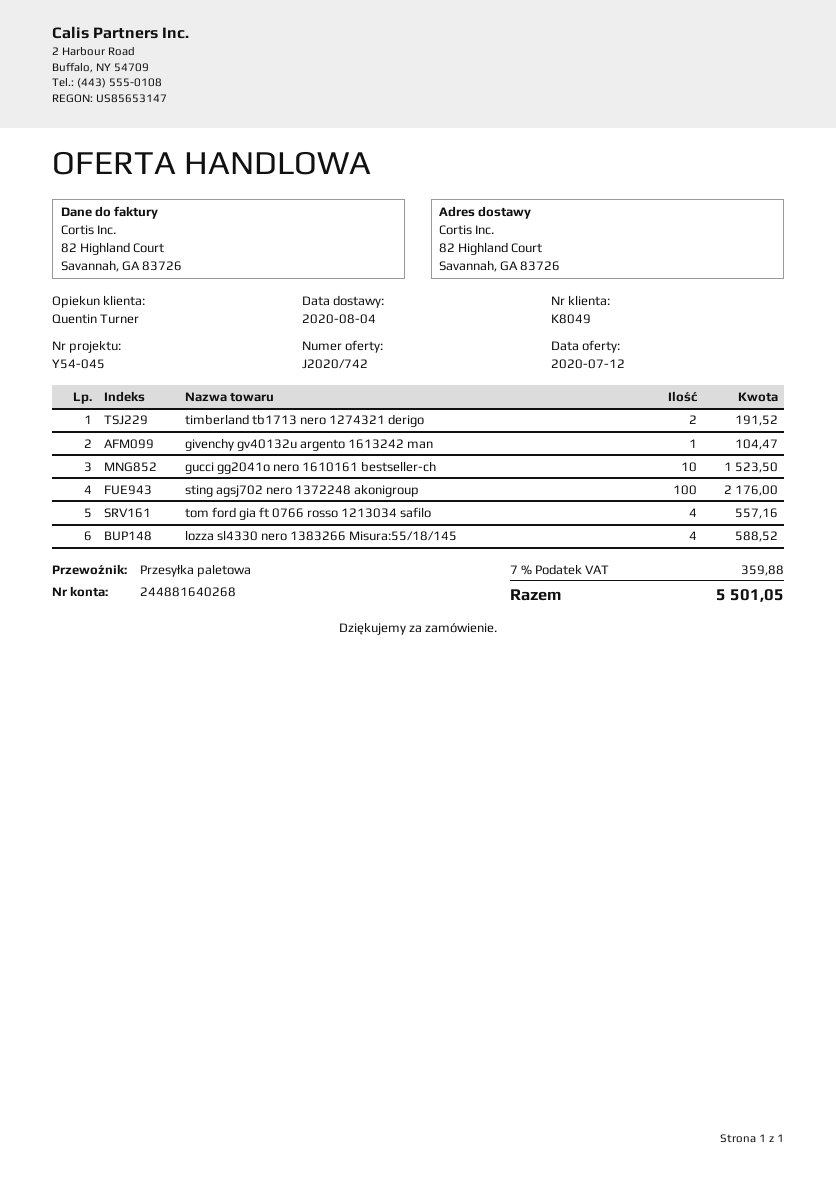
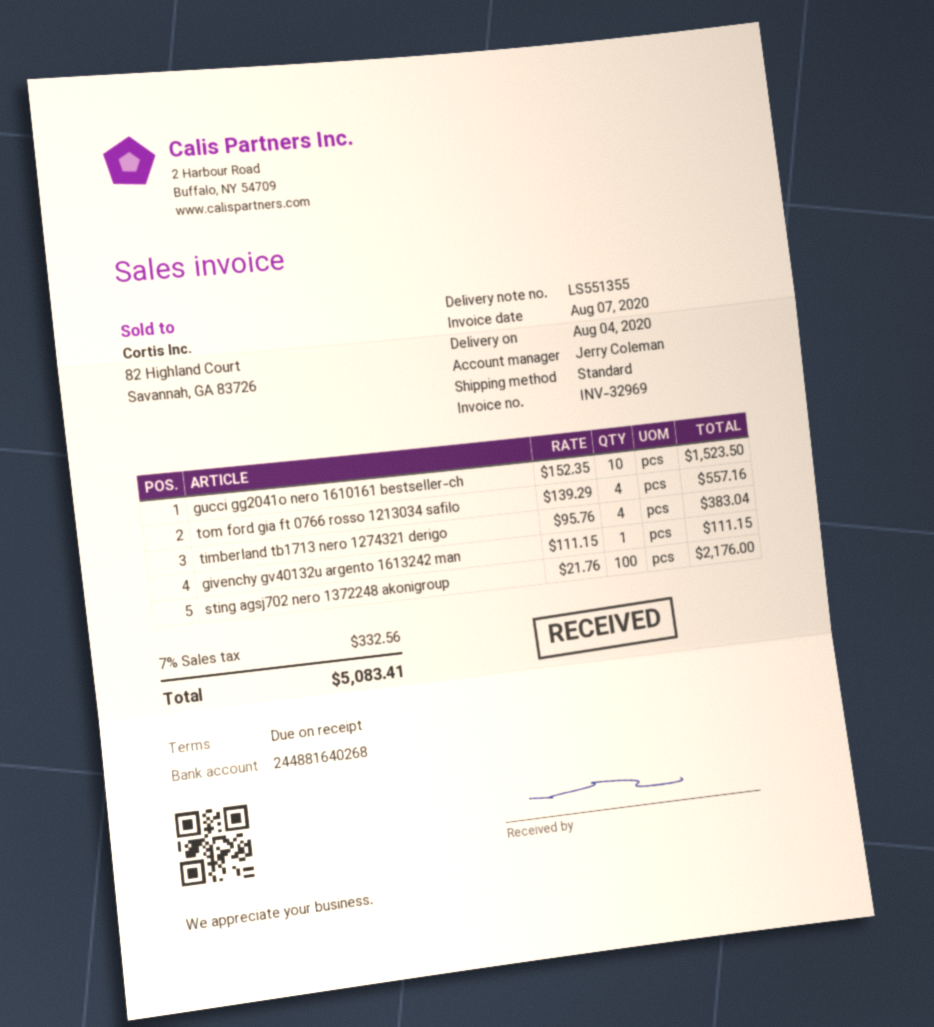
sales rep: Quentin Turner -> Jerry Coleman
shipping method: pallet freight -> standard
timberland tb1713 nero 1274321 derigo: 2 for 191.52 -> 4 for 383.04
givenchy gv40132u argento 1613242 man: 1 for 104.47 -> 1 for 111.15
lozza sl4330 nero 1383266 Misura:55/18/145: 4 for 588.52 -> none
tax: 7% = 359.88 -> 7% = 332.56
total: 5501.05 -> 5083.41

